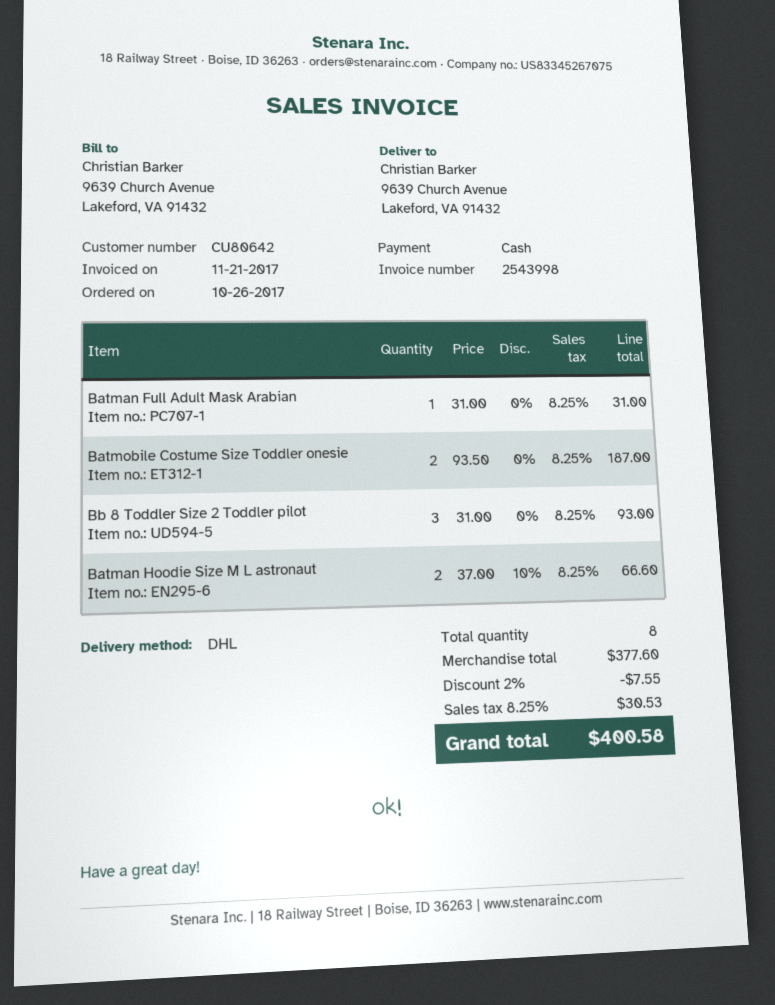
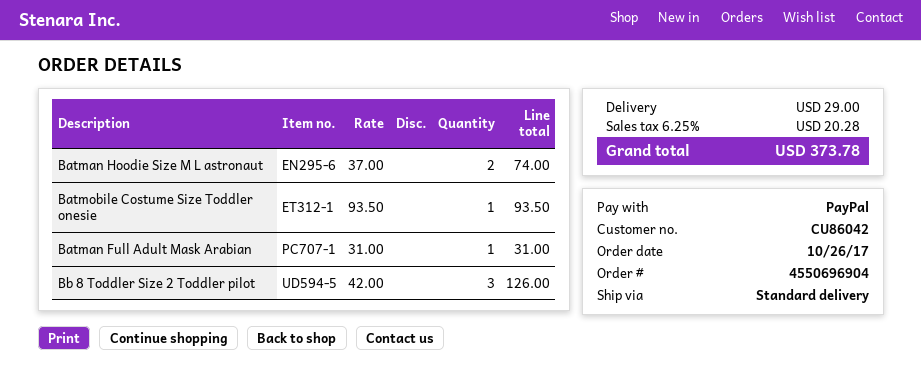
customer number: CU80642 -> CU86042
payment method: cash -> PayPal
shipping method: DHL -> standard
Batmobile Costume Size Toddler onesie: 2 x 93.50 = 187.00 -> 1 x 93.50 = 93.50
Bb 8 Toddler Size 2 Toddler pilot: 3 x 31.00 = 93.00 -> 3 x 42.00 = 126.00
Batman Hoodie Size M L astronaut: 2 x 37.00 - 10% = 66.60 -> 2 x 37.00 = 74.00
discount: 2% = 7.55 -> none
shipping: none -> 29.00
tax: 8.25% = 30.53 -> 6.25% = 20.28
total: 400.58 -> 373.78

